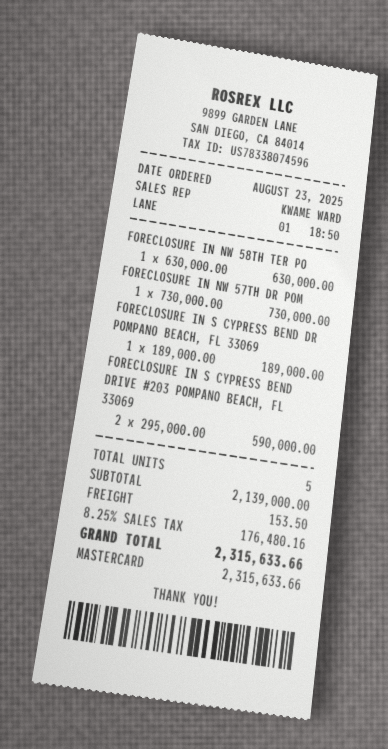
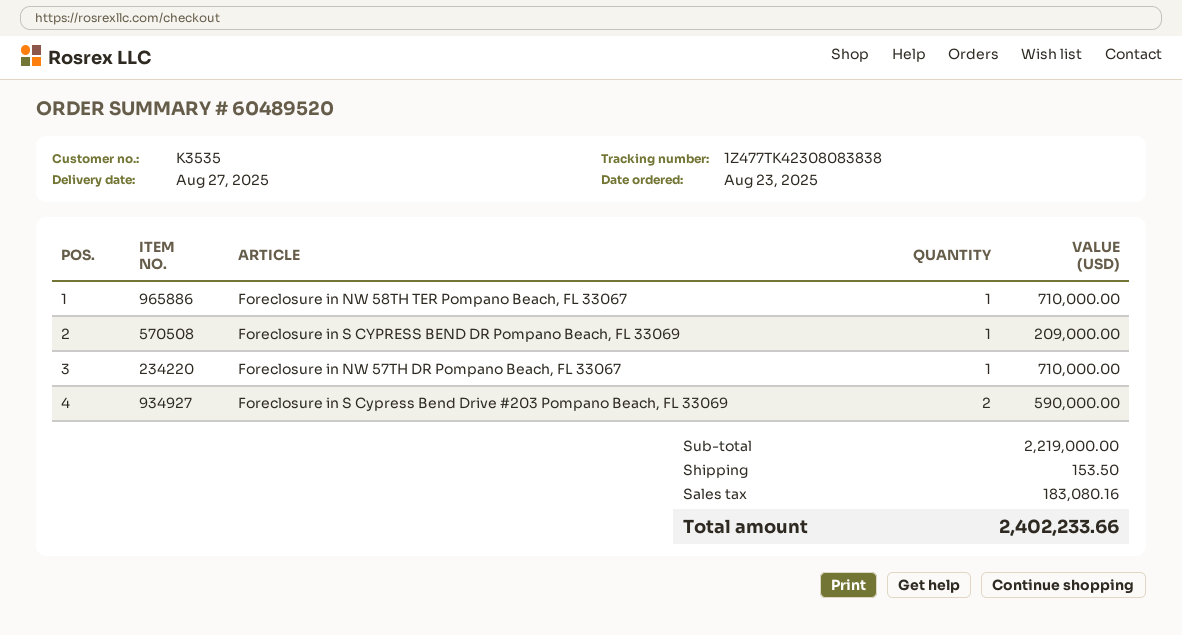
FORECLOSURE IN NW 58TH TER PO: 1 for 630000.00 -> 1 for 710000.00
FORECLOSURE IN NW 57TH DR POM: 1 for 730000.00 -> 1 for 710000.00
FORECLOSURE IN S CYPRESS BEND DR POMPANO BEACH, FL 33069: 1 for 189000.00 -> 1 for 209000.00
subtotal: 2139000.00 -> 2219000.00
tax: 176480.16 -> 183080.16
total: 2315633.66 -> 2402233.66

